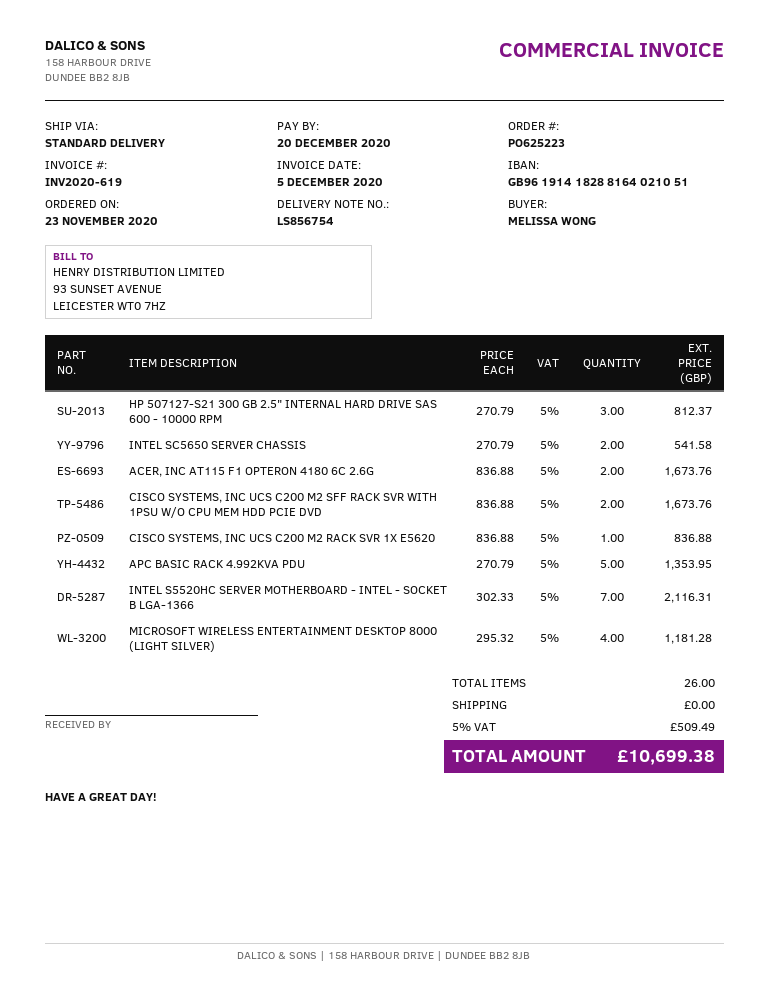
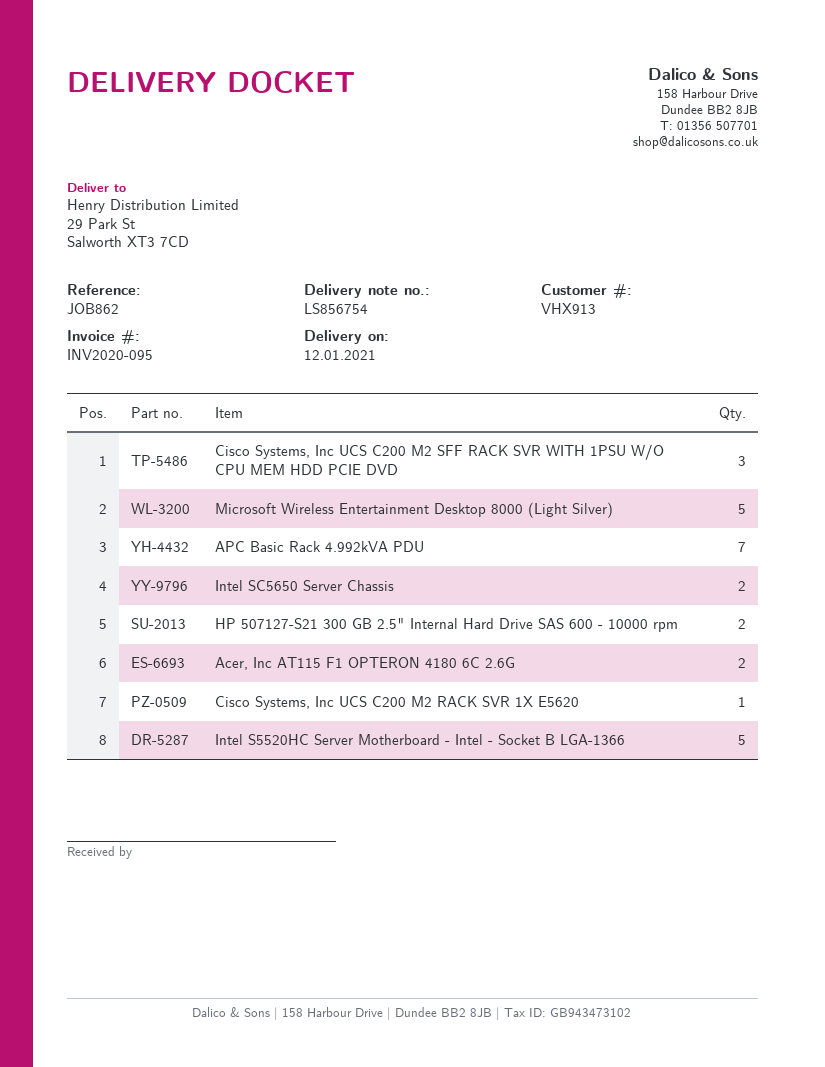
invoice number: INV2020-619 -> INV2020-095
HP 507127-S21 300 GB 2.5" INTERNAL HARD DRIVE SAS 600 - 10000 RPM: 3 -> 2
CISCO SYSTEMS, INC UCS C200 M2 SFF RACK SVR WITH 1PSU W/O CPU MEM HDD PCIE DVD: 2 -> 3
APC BASIC RACK 4.992KVA PDU: 5 -> 7
INTEL S5520HC SERVER MOTHERBOARD - INTEL - SOCKET B LGA-1366: 7 -> 5
MICROSOFT WIRELESS ENTERTAINMENT DESKTOP 8000 (LIGHT SILVER): 4 -> 5

